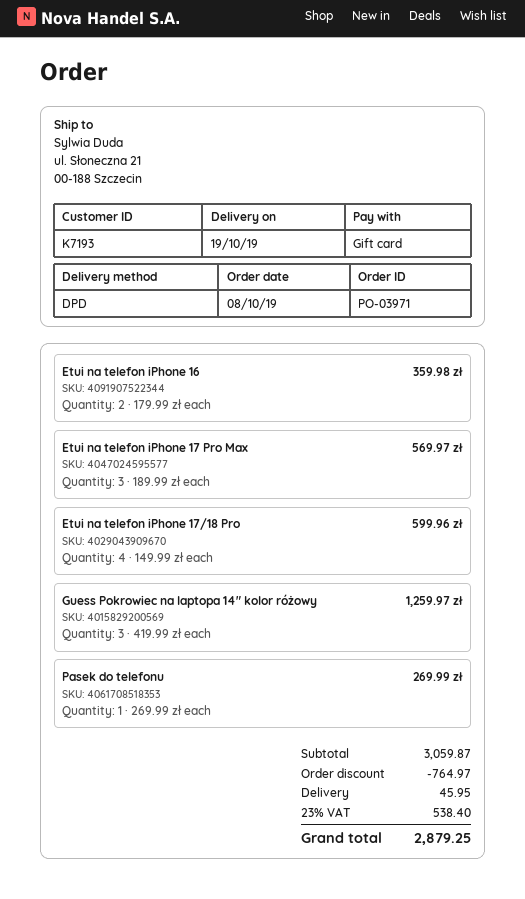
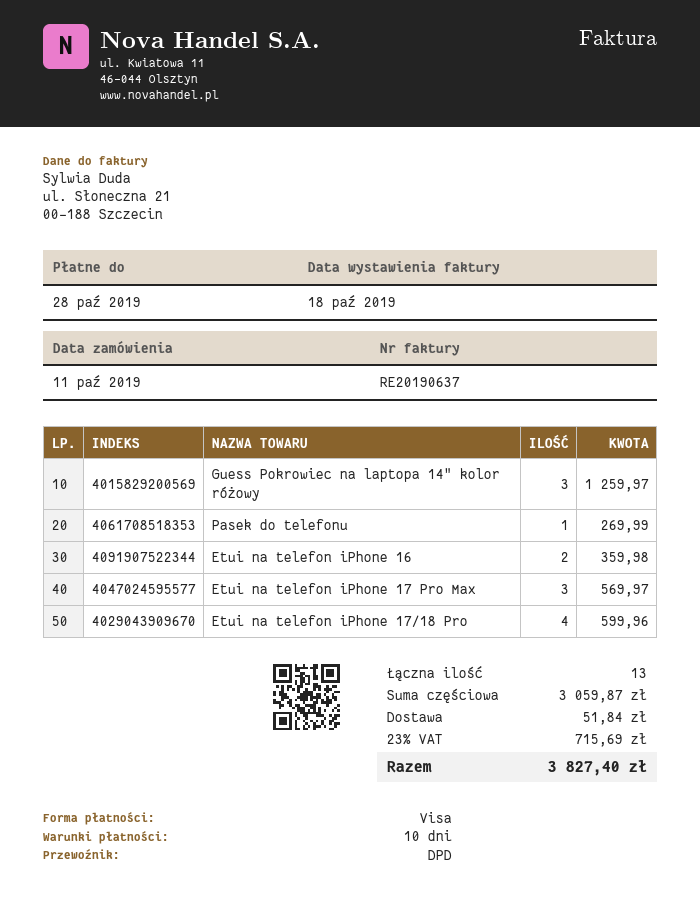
order date: 2019-10-08 -> 2019-10-11
payment method: gift card -> Visa
discount: 764.97 -> none
shipping: 45.95 -> 51.84
tax: 23% = 538.40 -> 23% = 715.69
total: 2879.25 -> 3827.40

